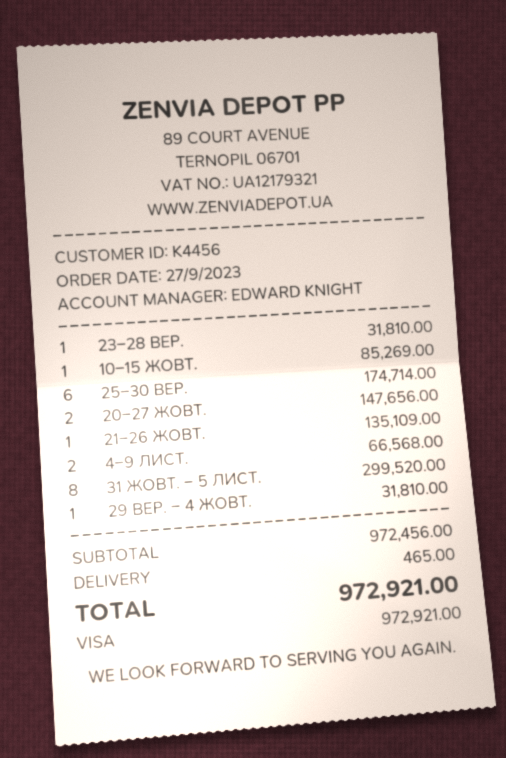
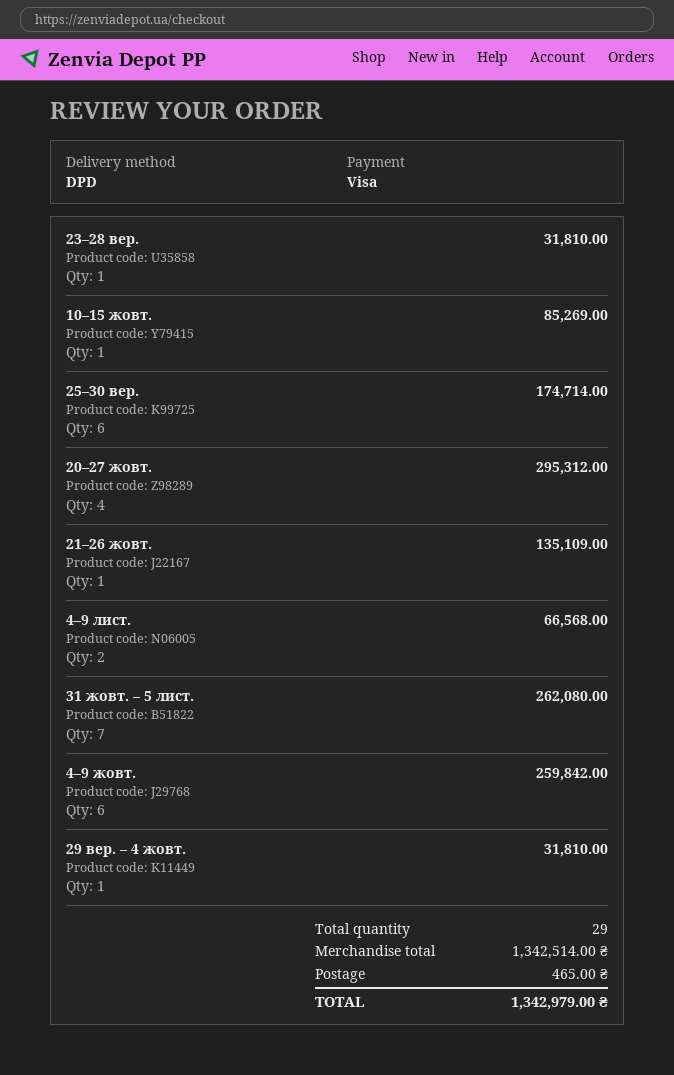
20–27 ЖОВТ.: 2 for 147656.00 -> 4 for 295312.00
31 ЖОВТ. – 5 ЛИСТ.: 8 for 299520.00 -> 7 for 262080.00
4–9 жовт.: none -> 6 for 259842.00
subtotal: 972456.00 -> 1342514.00
total: 972921.00 -> 1342979.00

